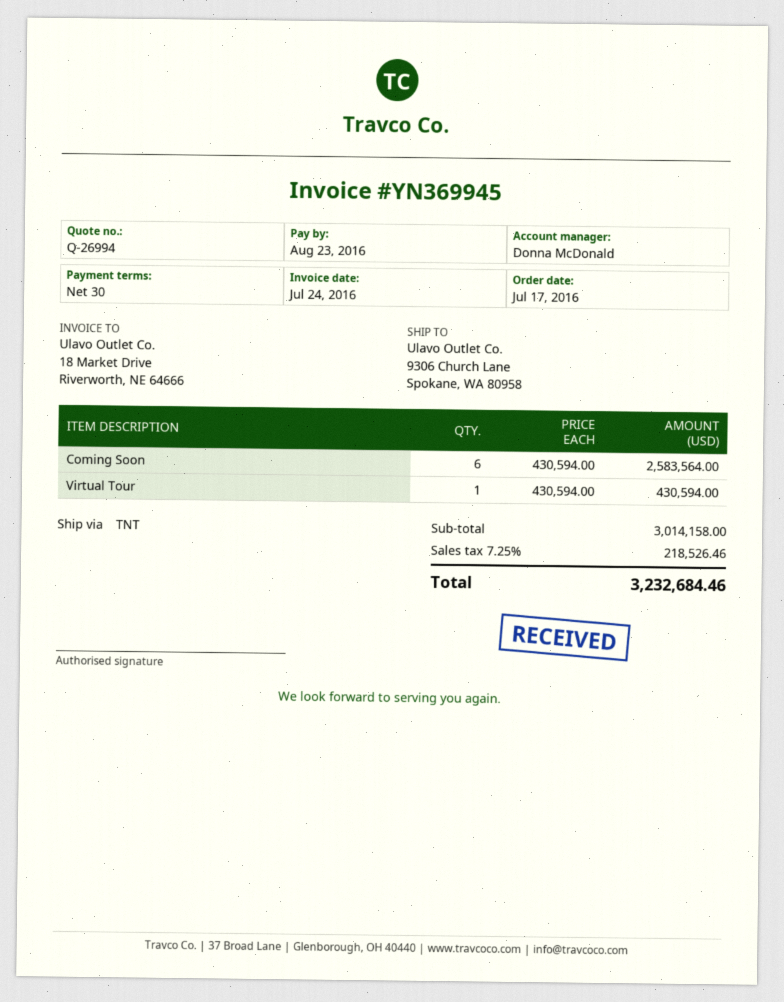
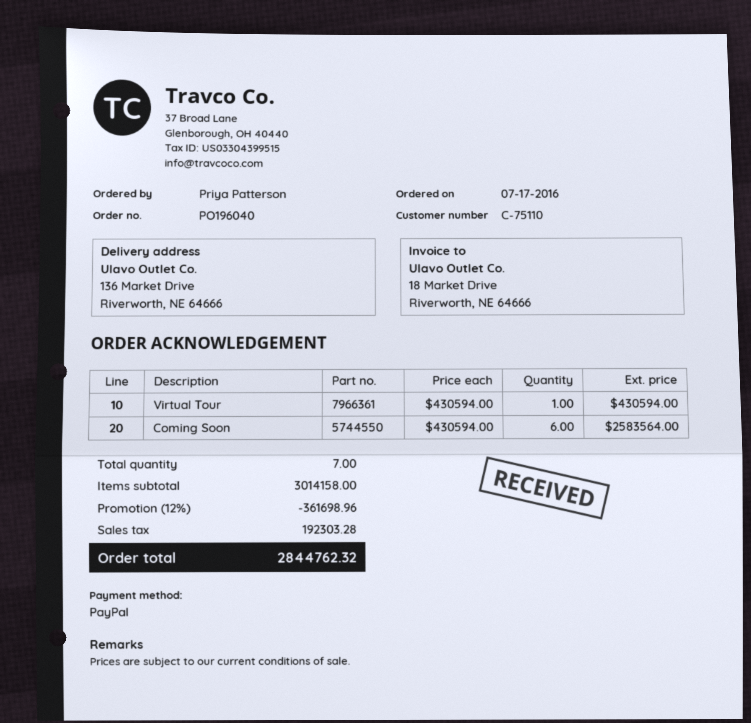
ship to: 9306 Church Lane, Spokane, WA 80958 -> 136 Market Drive, Riverworth, NE 64666
discount: none -> 12% = 361698.96
tax: 218526.46 -> 192303.28
total: 3232684.46 -> 2844762.32

